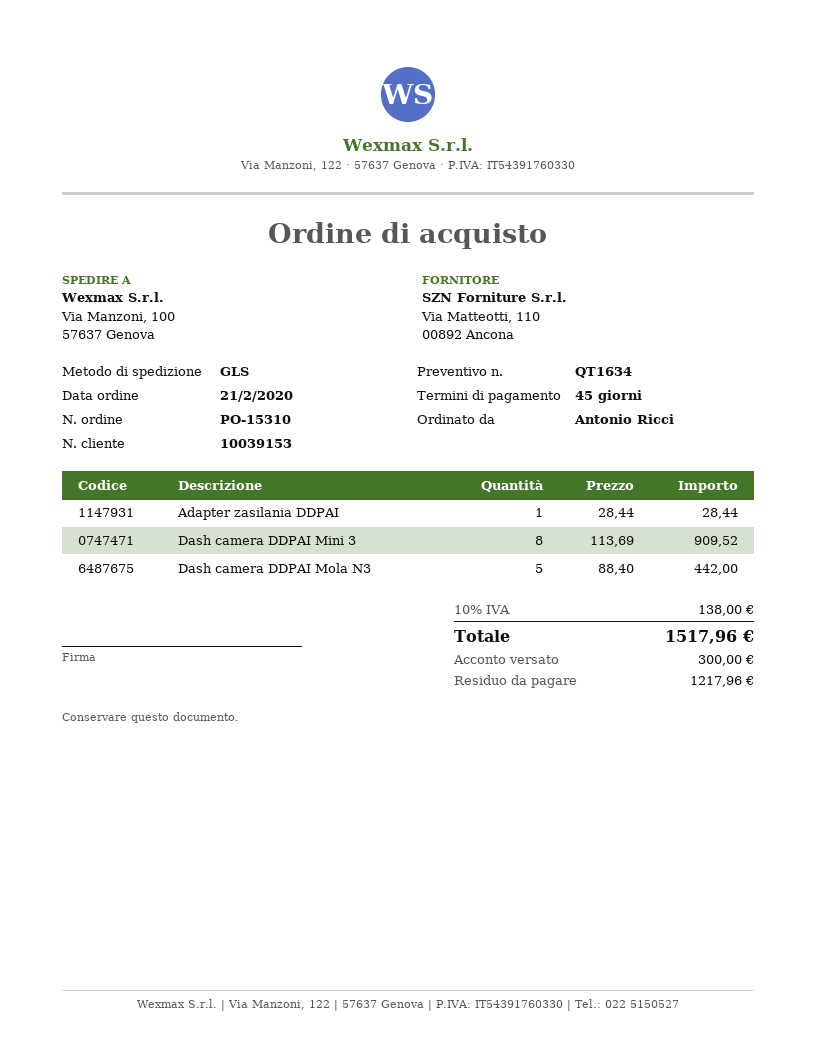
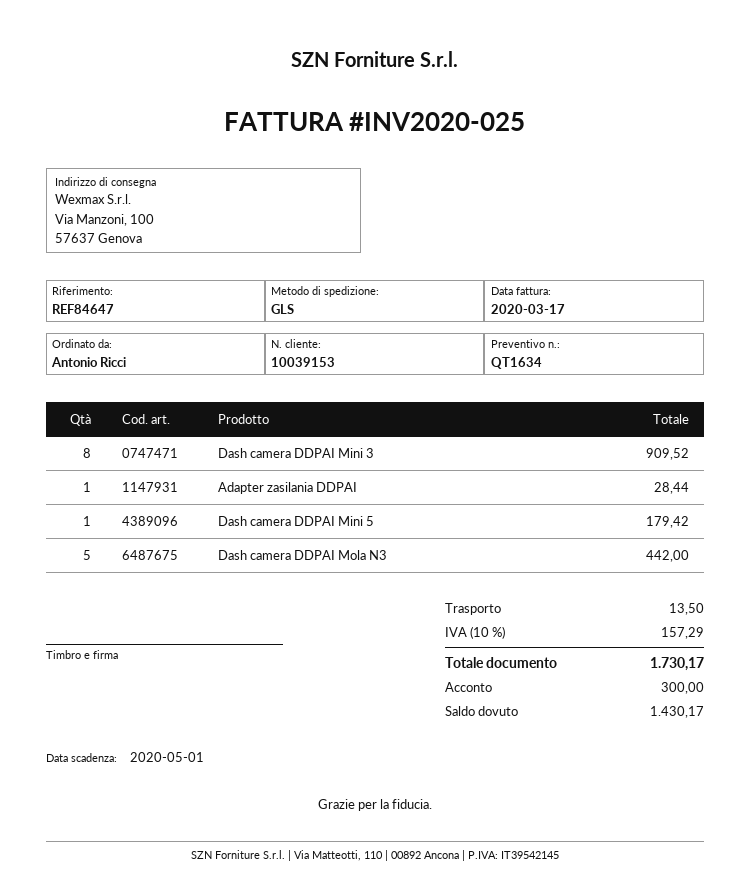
Dash camera DDPAI Mini 5: none -> 1 for 179.42
shipping: none -> 13.50
tax: 10% = 138.00 -> 10% = 157.29
total: 1517.96 -> 1730.17
balance: 1217.96 -> 1430.17

